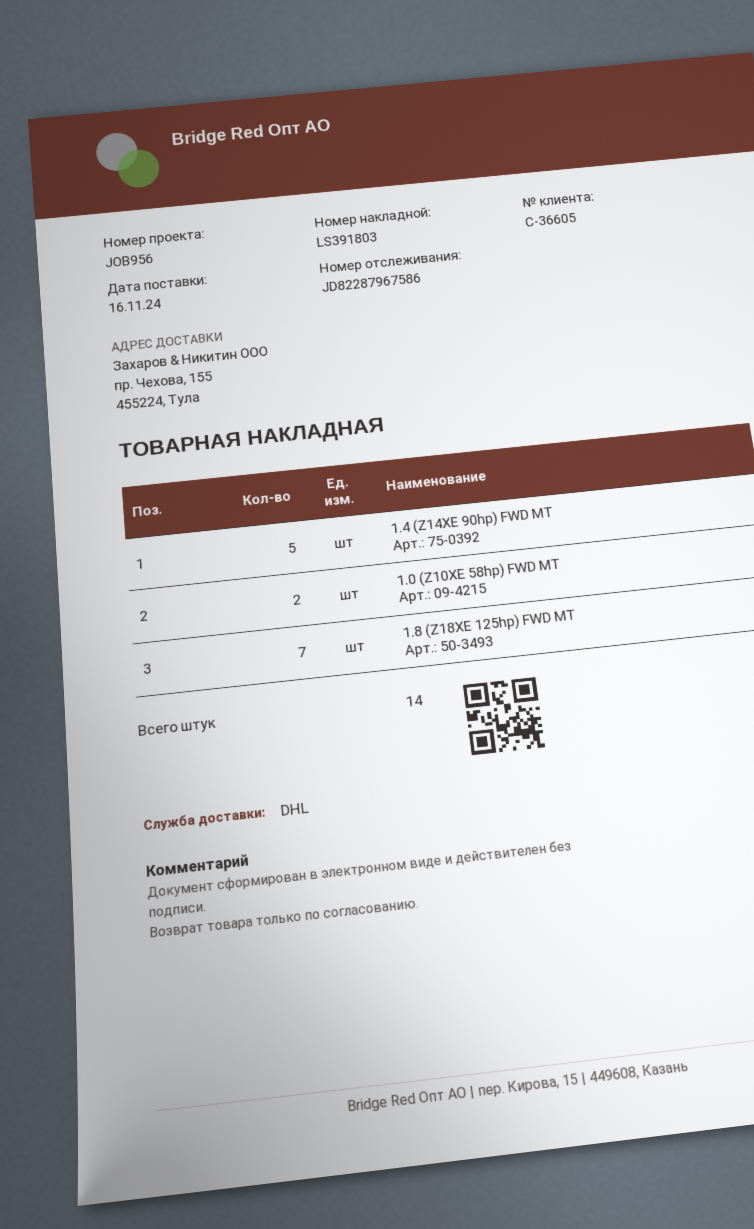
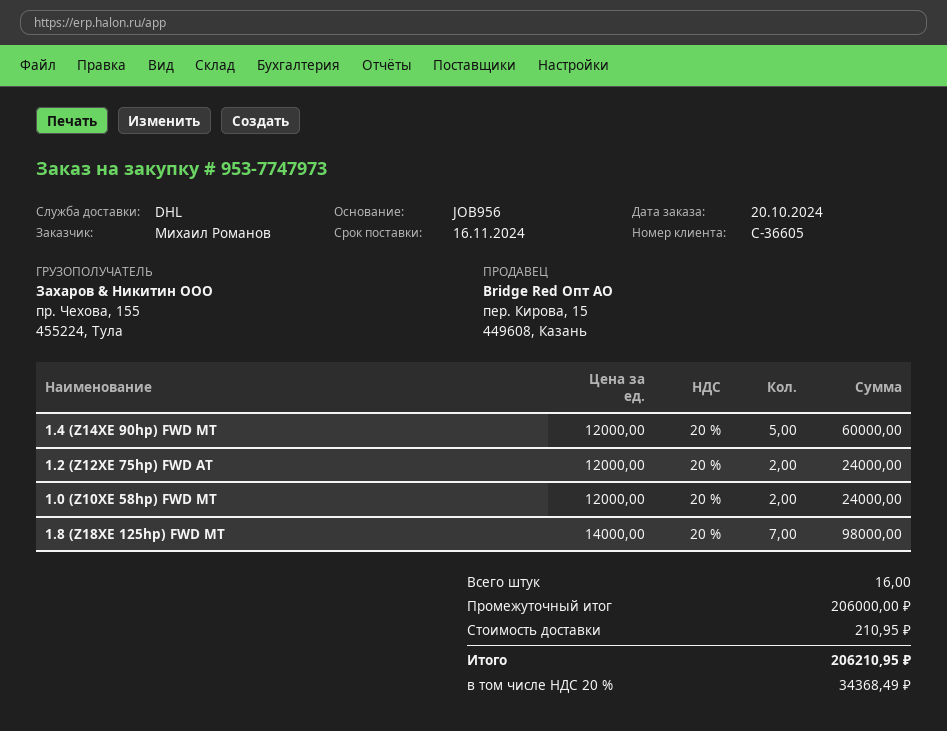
1.2 (Z12XE 75hp) FWD AT: none -> 2
total quantity: 14 -> 16

